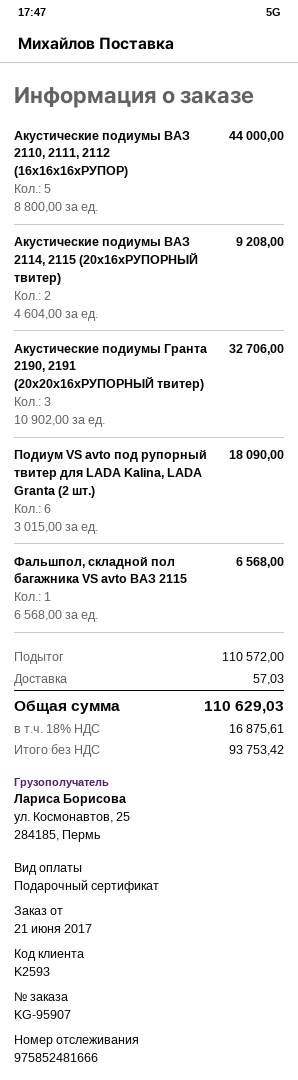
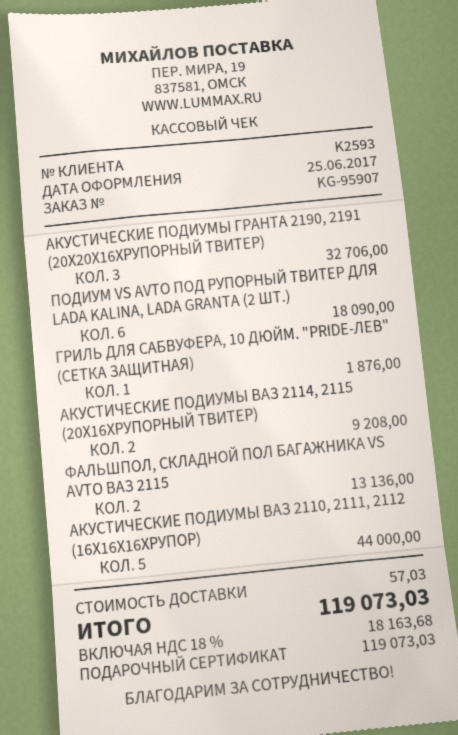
order date: 2017-06-21 -> 2017-06-25
Фальшпол, складной пол багажника VS avto ВАЗ 2115: 1 for 6568.00 -> 2 for 13136.00
ГРИЛЬ ДЛЯ САБВУФЕРА, 10 ДЮЙМ. "PRIDE-ЛЕВ" (СЕТКА ЗАЩИТНАЯ): none -> 1 for 1876.00
tax: 18% = 16875.61 -> 18% = 18163.68
total: 110629.03 -> 119073.03

